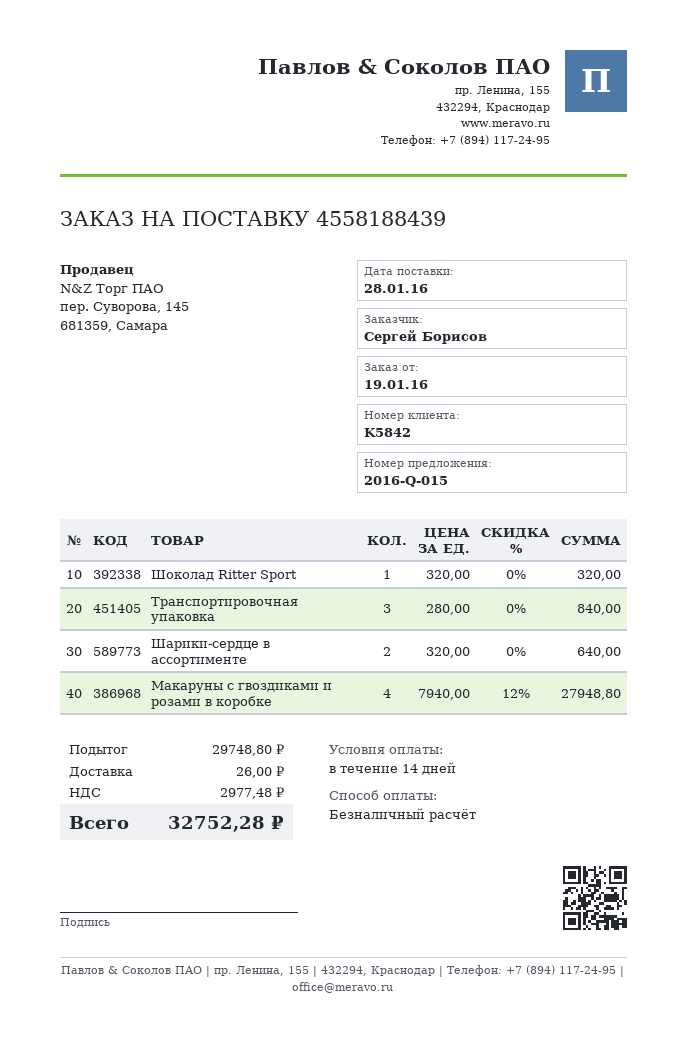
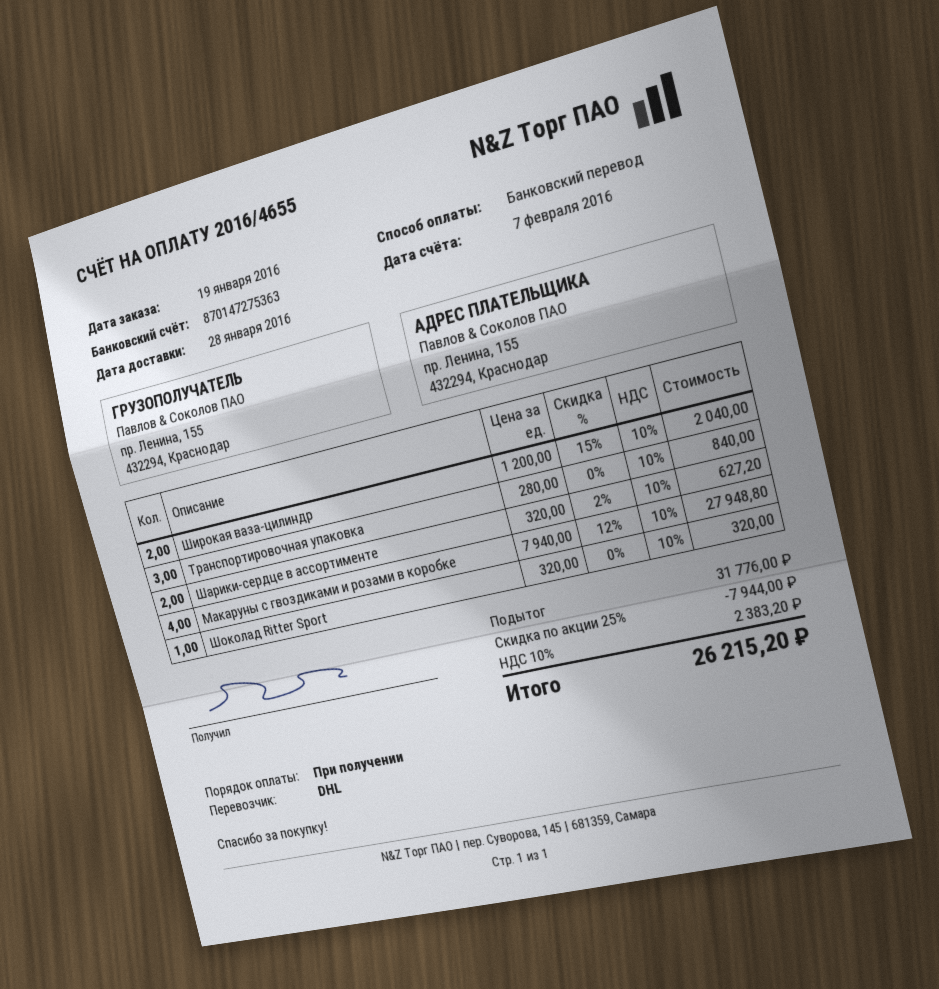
payment terms: 14 days -> on receipt
Шарики-сердце в ассортименте: 2 x 320.00 = 640.00 -> 2 x 320.00 - 2% = 627.20
Широкая ваза-цилиндр: none -> 2 x 1200.00 - 15% = 2040.00
subtotal: 29748.80 -> 31776.00
discount: none -> 25% = 7944.00
shipping: 26.00 -> none
tax: 2977.48 -> 2383.20
total: 32752.28 -> 26215.20

